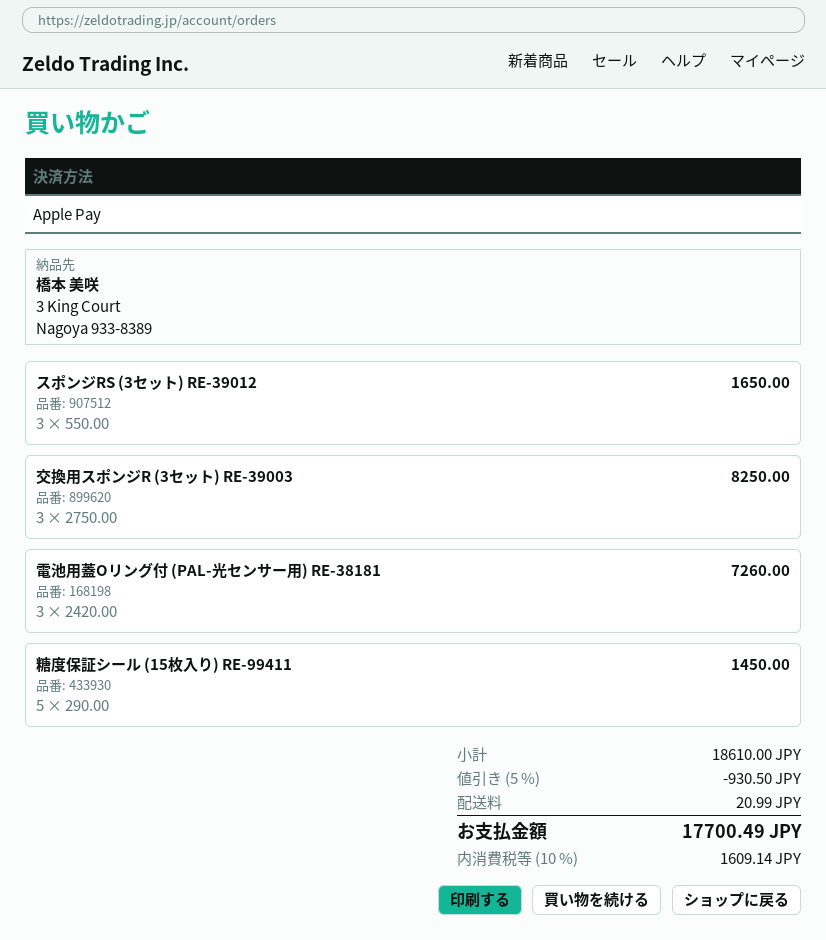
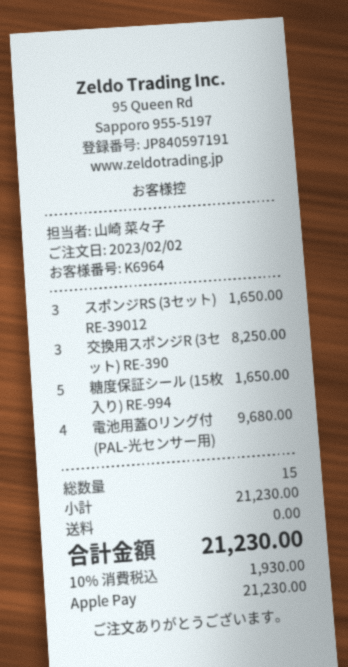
電池用蓋Oリング付 (PAL-光センサー用) RE-38181: 3 for 7260.00 -> 4 for 9680.00
糖度保証シール (15枚入り) RE-99411: 5 for 1450.00 -> 5 for 1650.00
subtotal: 18610.00 -> 21230.00
discount: 5% = 930.50 -> none
shipping: 20.99 -> 0.00
tax: 10% = 1609.14 -> 10% = 1930.00
total: 17700.49 -> 21230.00

